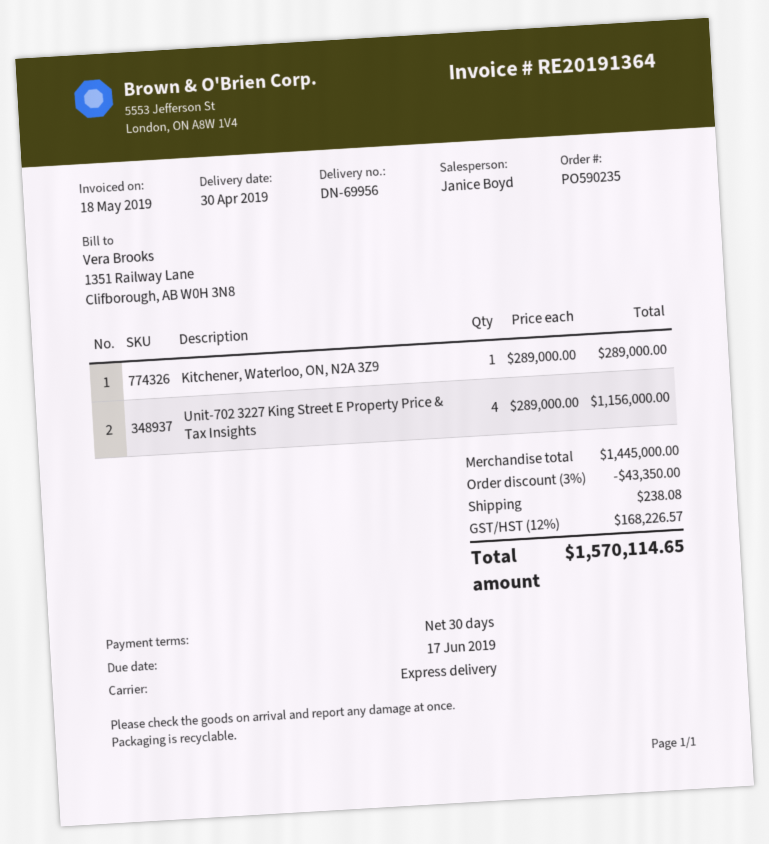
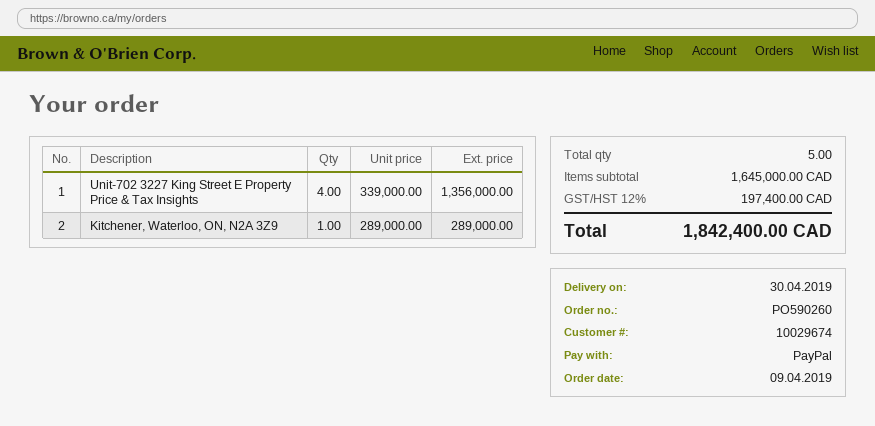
order number: PO590235 -> PO590260
Unit-702 3227 King Street E Property Price & Tax Insights: 4 x 289000.00 = 1156000.00 -> 4 x 339000.00 = 1356000.00
subtotal: 1445000.00 -> 1645000.00
discount: 3% = 43350.00 -> none
shipping: 238.08 -> none
tax: 12% = 168226.57 -> 12% = 197400.00
total: 1570114.65 -> 1842400.00

